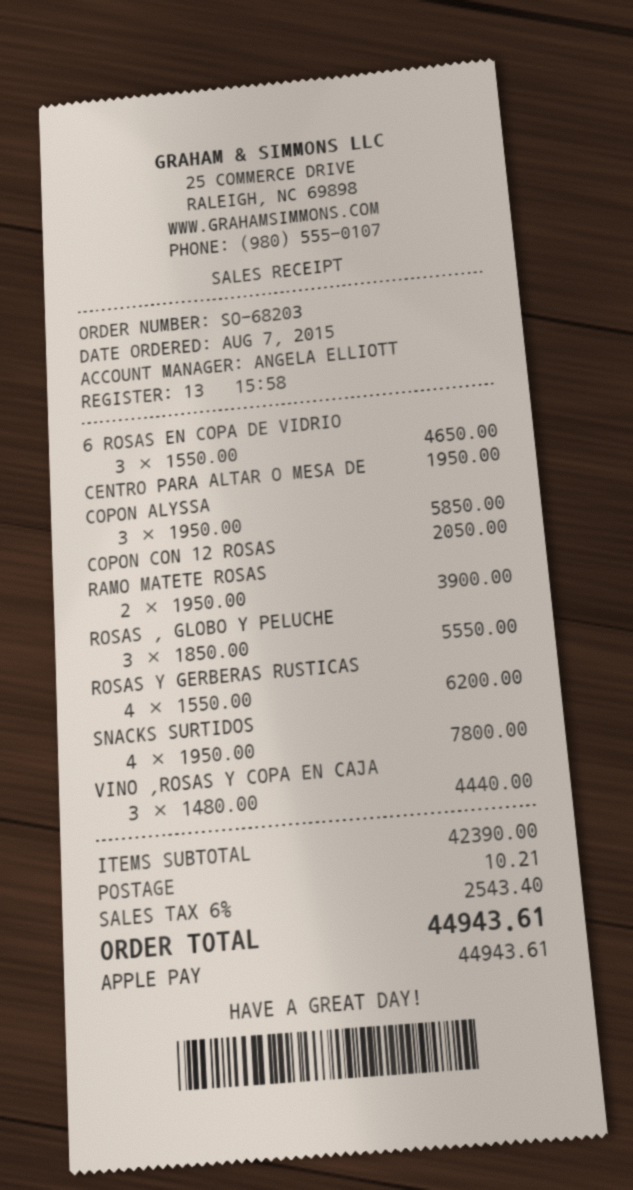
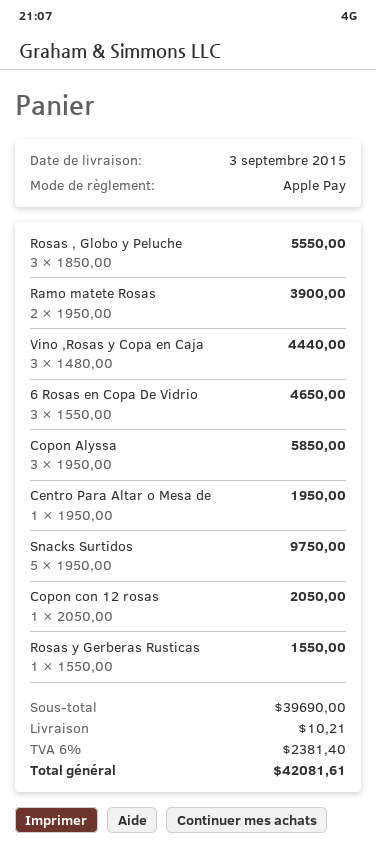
ROSAS Y GERBERAS RUSTICAS: 4 x 1550.00 = 6200.00 -> 1 x 1550.00 = 1550.00
SNACKS SURTIDOS: 4 x 1950.00 = 7800.00 -> 5 x 1950.00 = 9750.00
subtotal: 42390.00 -> 39690.00
tax: 6% = 2543.40 -> 6% = 2381.40
total: 44943.61 -> 42081.61

